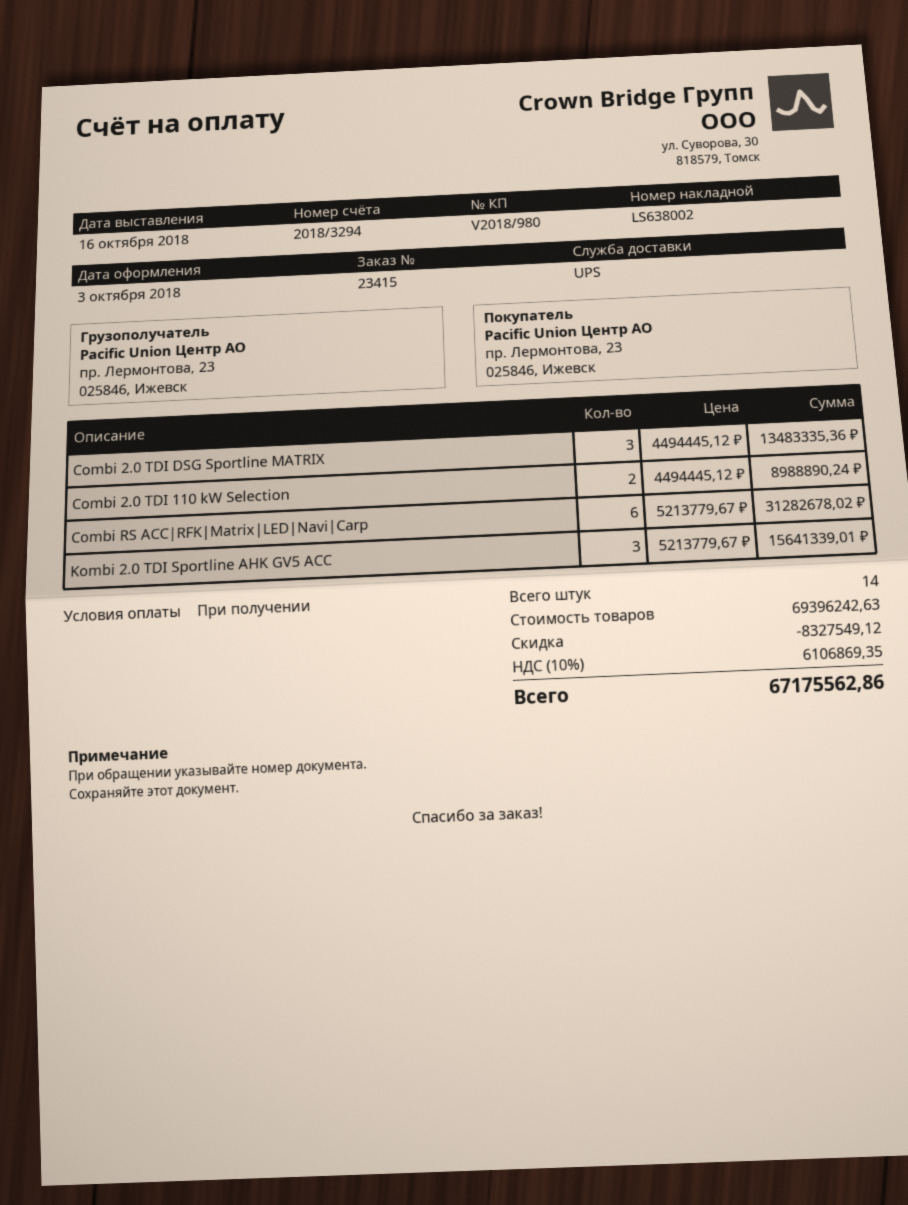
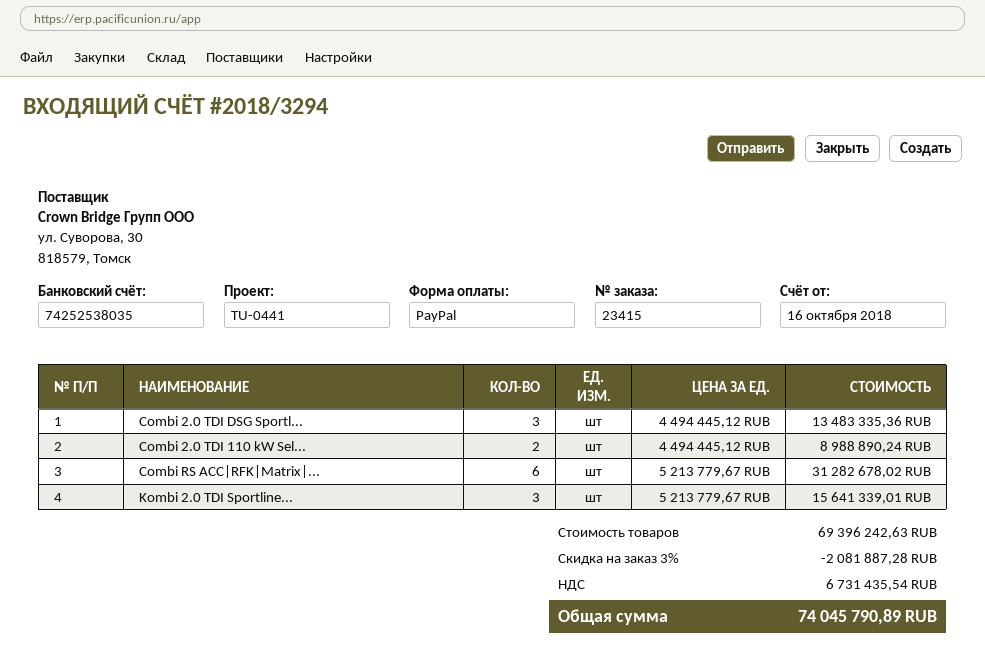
discount: 8327549.12 -> 2081887.28
tax: 6106869.35 -> 6731435.54
total: 67175562.86 -> 74045790.89

